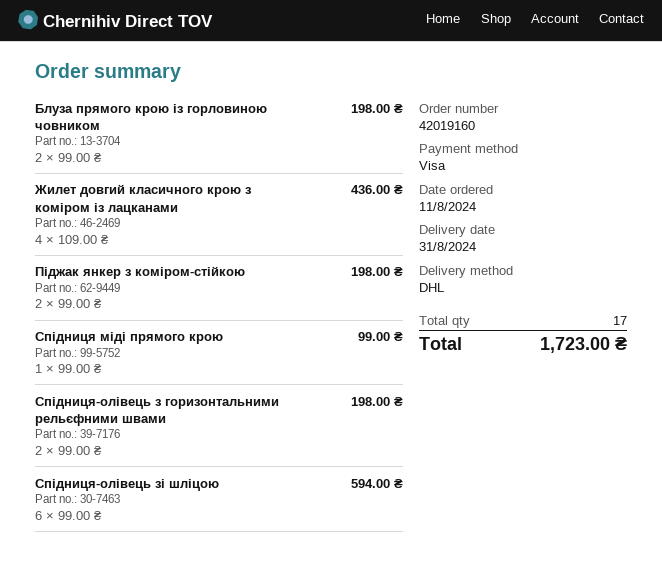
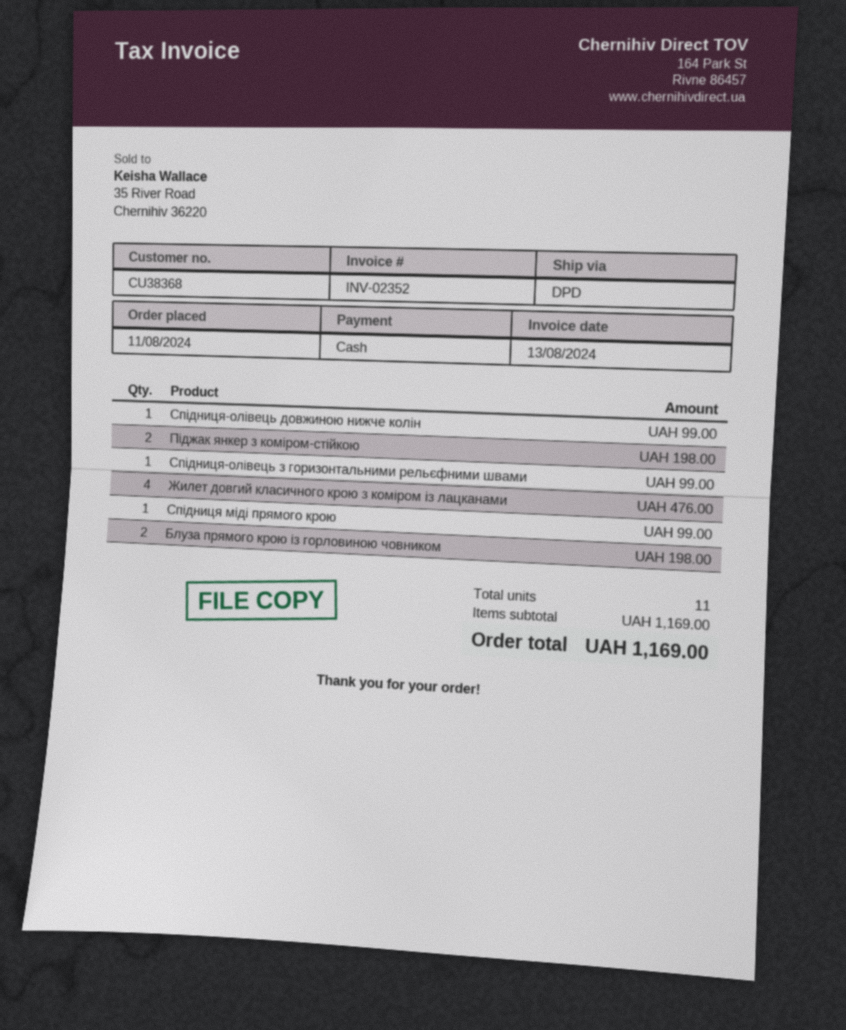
payment method: Visa -> cash
shipping method: DHL -> DPD
Жилет довгий класичного крою з коміром із лацканами: 4 for 436.00 -> 4 for 476.00
Спідниця-олівець з горизонтальними рельєфними швами: 2 for 198.00 -> 1 for 99.00
Спідниця-олівець зі шліцою: 6 for 594.00 -> none
Спідниця-олівець довжиною нижче колін: none -> 1 for 99.00
total quantity: 17 -> 11
total: 1723.00 -> 1169.00

